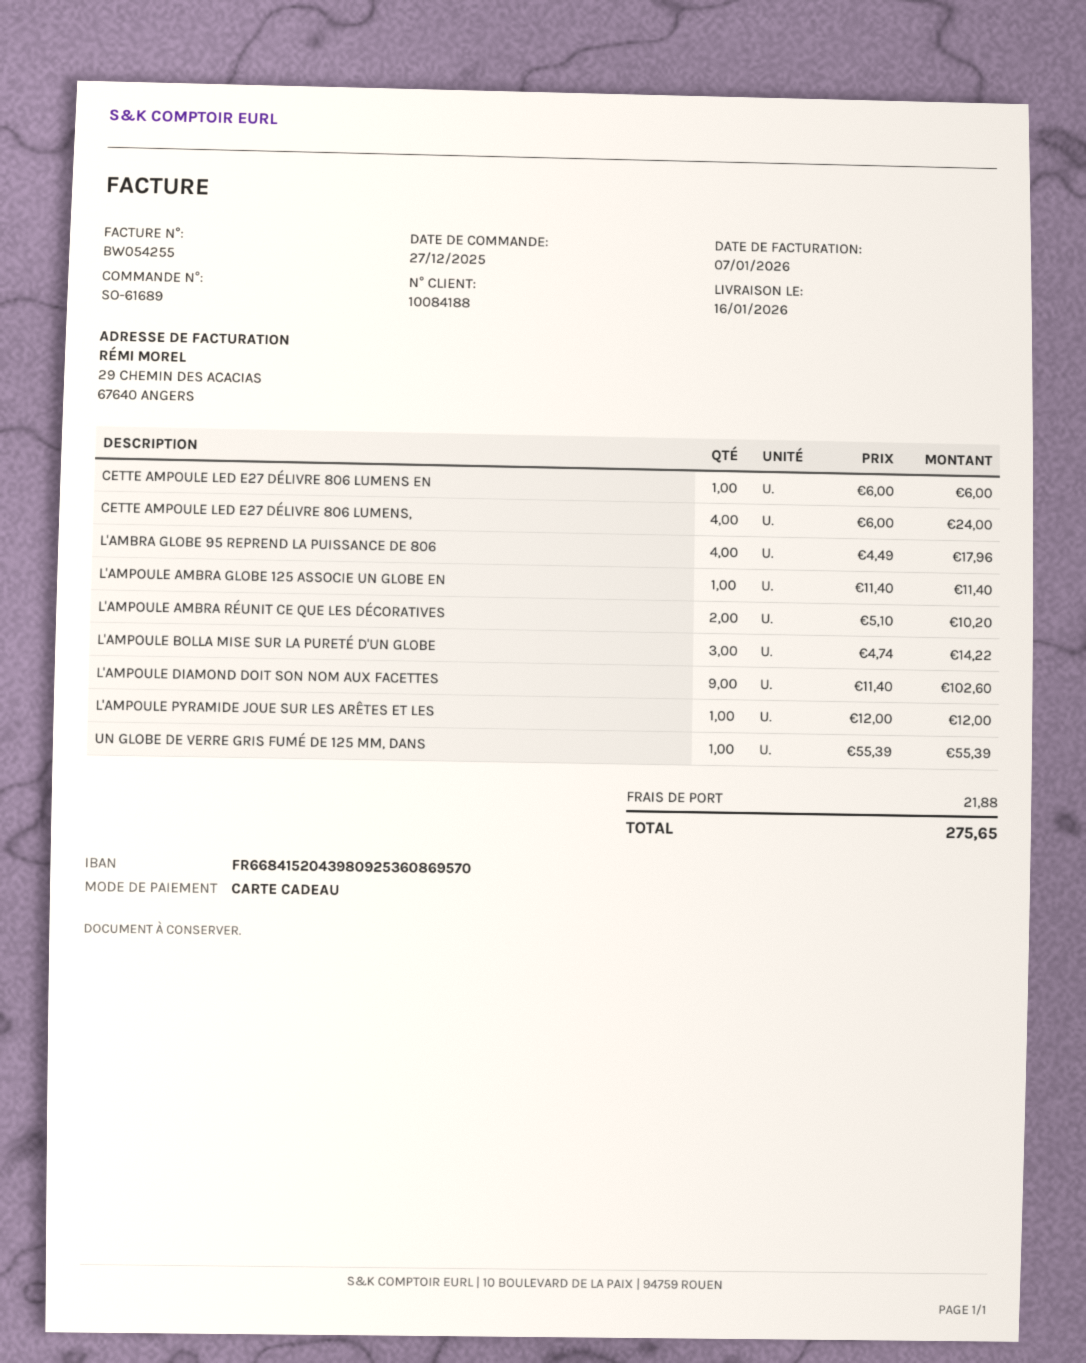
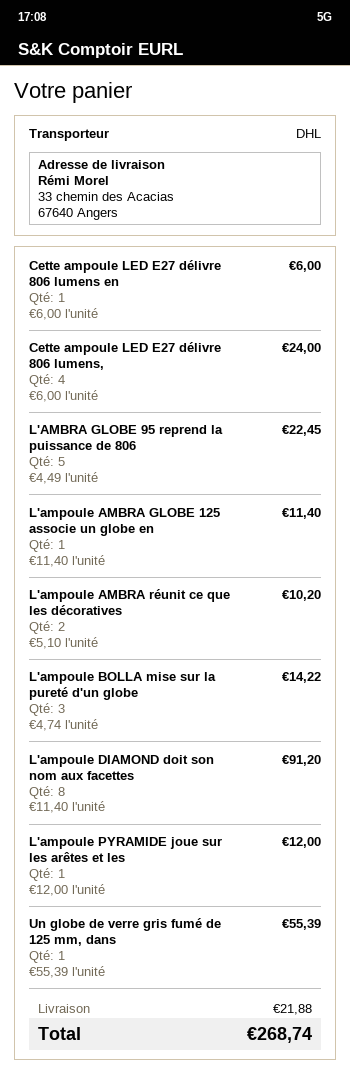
L'AMBRA GLOBE 95 REPREND LA PUISSANCE DE 806: 4 x 4.49 = 17.96 -> 5 x 4.49 = 22.45
L'AMPOULE DIAMOND DOIT SON NOM AUX FACETTES: 9 x 11.40 = 102.60 -> 8 x 11.40 = 91.20
total: 275.65 -> 268.74

